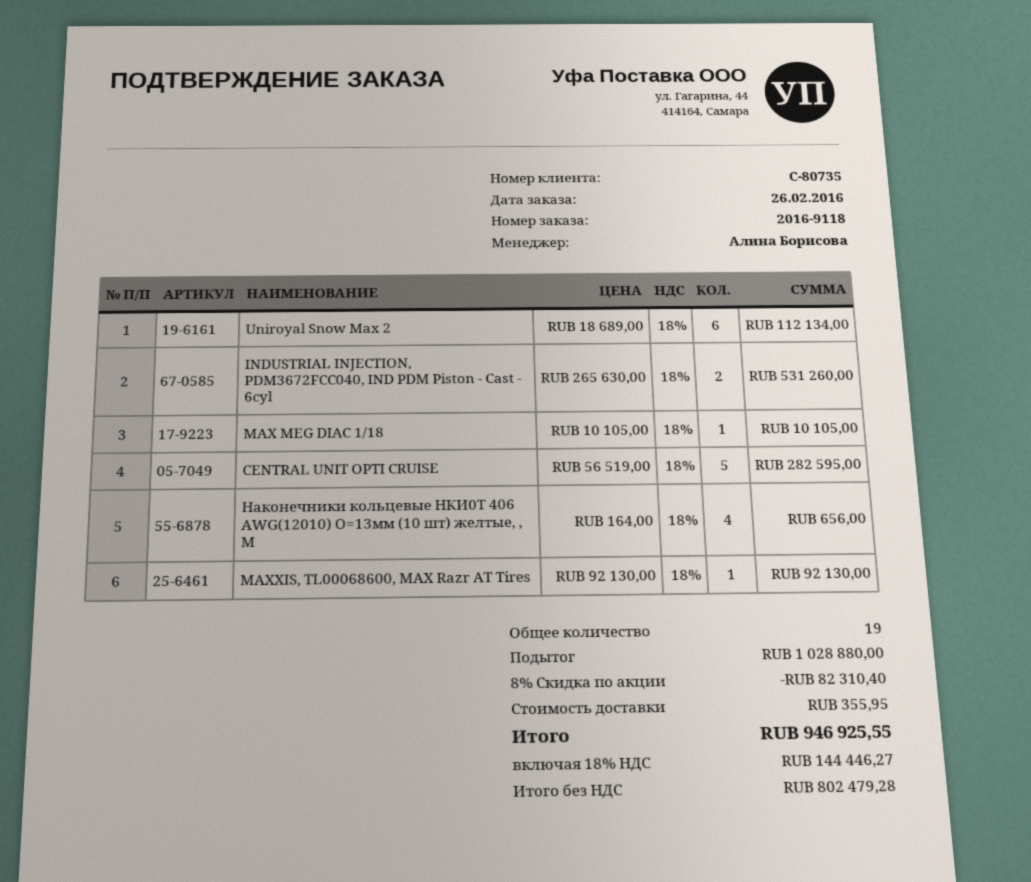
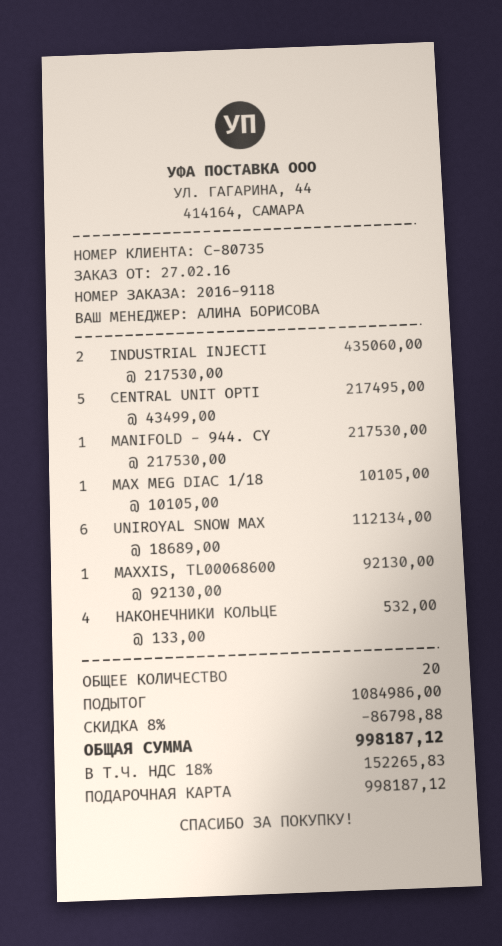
order date: 2016-02-26 -> 2016-02-27
INDUSTRIAL INJECTION, PDM3672FCC040, IND PDM Piston - Cast - 6cyl: 2 x 265630.00 = 531260.00 -> 2 x 217530.00 = 435060.00
CENTRAL UNIT OPTI CRUISE: 5 x 56519.00 = 282595.00 -> 5 x 43499.00 = 217495.00
Наконечники кольцевые НКИ0Т 406 AWG(12010) O=13мм (10 шт) желтые, , M: 4 x 164.00 = 656.00 -> 4 x 133.00 = 532.00
MANIFOLD - 944. CY: none -> 1 x 217530.00 = 217530.00
total quantity: 19 -> 20
subtotal: 1028880.00 -> 1084986.00
discount: 8% = 82310.40 -> 8% = 86798.88
shipping: 355.95 -> none
tax: 18% = 144446.27 -> 18% = 152265.83
total: 946925.55 -> 998187.12

